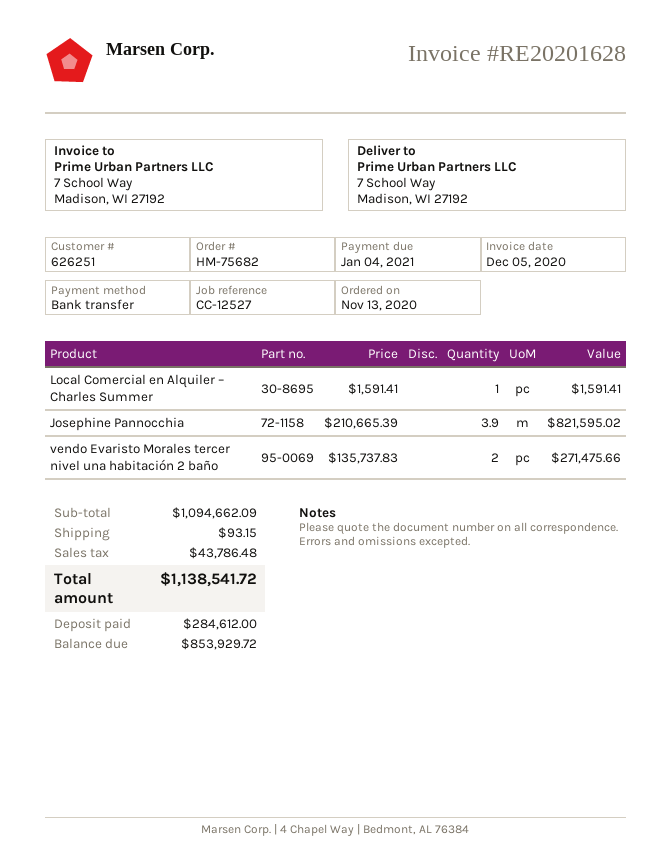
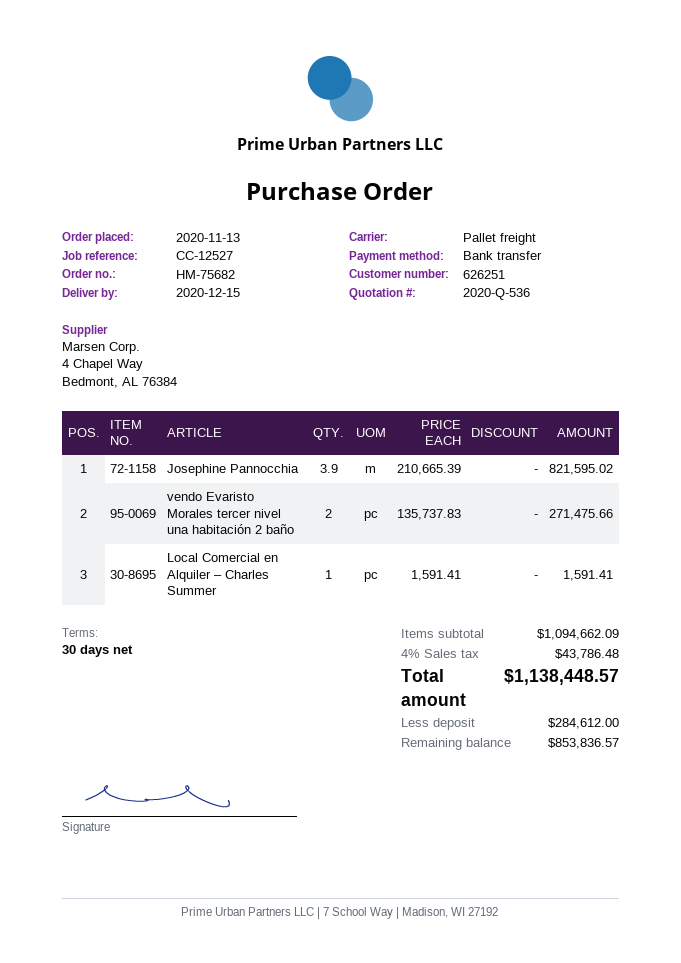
shipping: 93.15 -> none
total: 1138541.72 -> 1138448.57
balance: 853929.72 -> 853836.57

